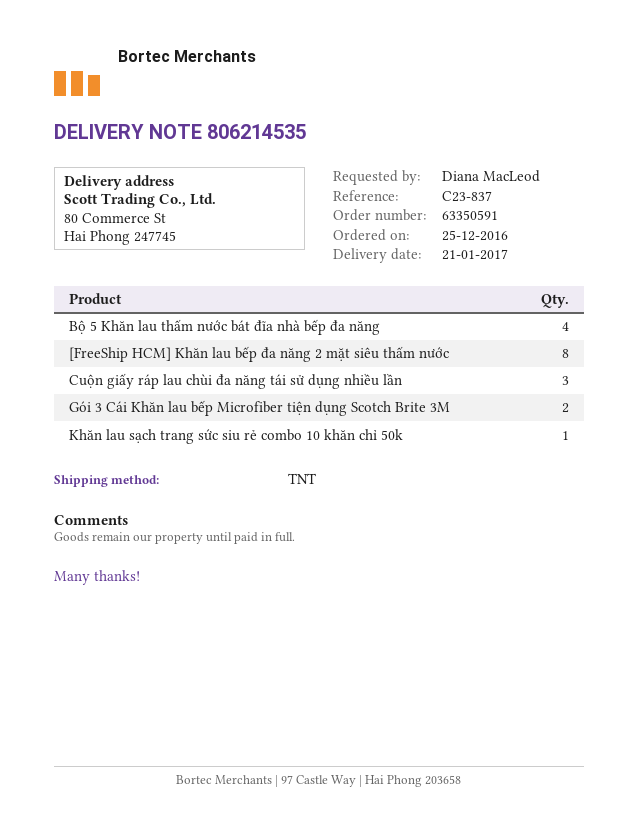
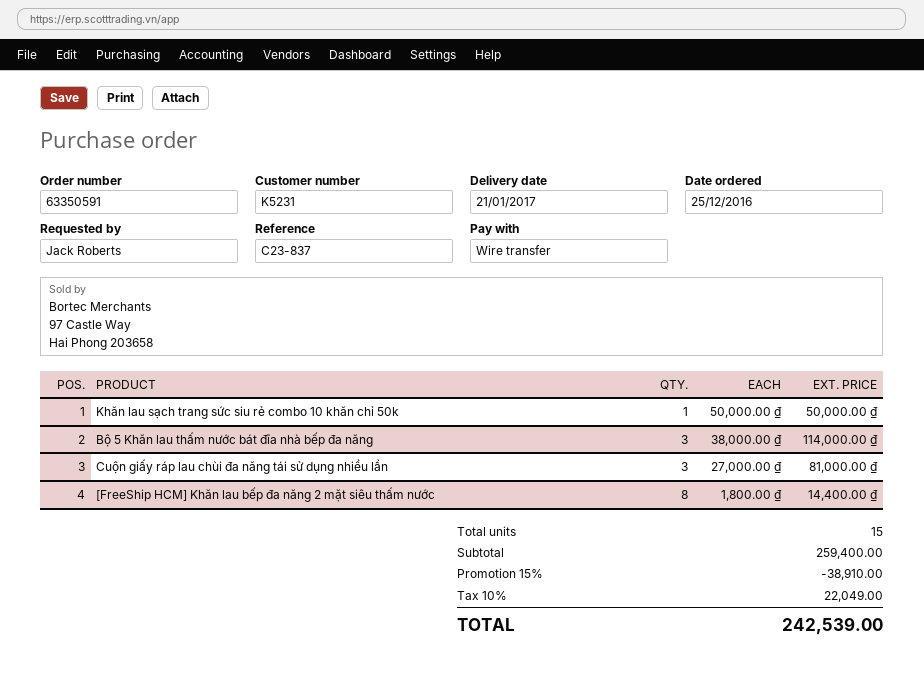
ordered by: Diana MacLeod -> Jack Roberts
Bộ 5 Khăn lau thấm nước bát đĩa nhà bếp đa năng: 4 -> 3
Gói 3 Cái Khăn lau bếp Microfiber tiện dụng Scotch Brite 3M: 2 -> none

